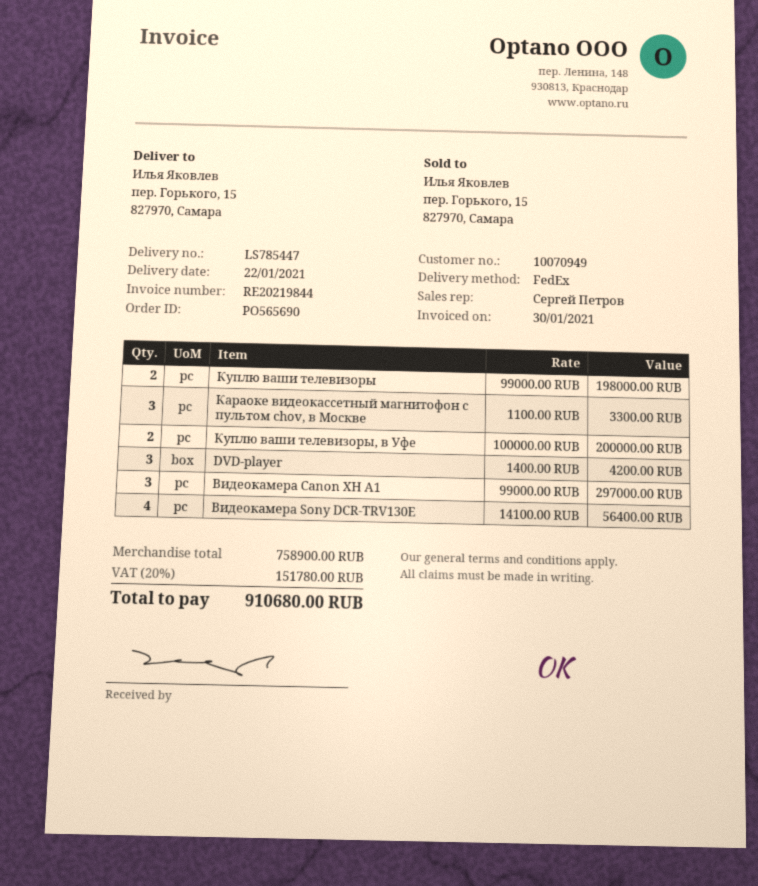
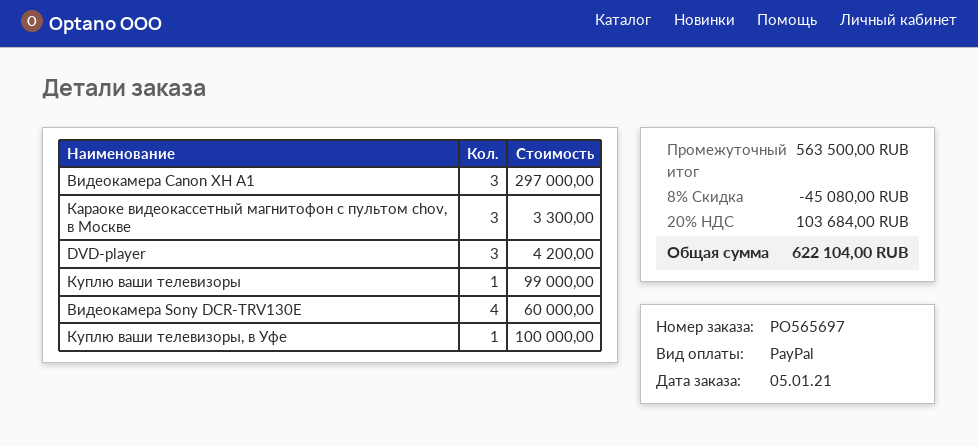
order number: PO565690 -> PO565697
Куплю ваши телевизоры: 2 for 198000.00 -> 1 for 99000.00
Куплю ваши телевизоры, в Уфе: 2 for 200000.00 -> 1 for 100000.00
Видеокамера Sony DCR-TRV130E: 4 for 56400.00 -> 4 for 60000.00
subtotal: 758900.00 -> 563500.00
discount: none -> 8% = 45080.00
tax: 20% = 151780.00 -> 20% = 103684.00
total: 910680.00 -> 622104.00

